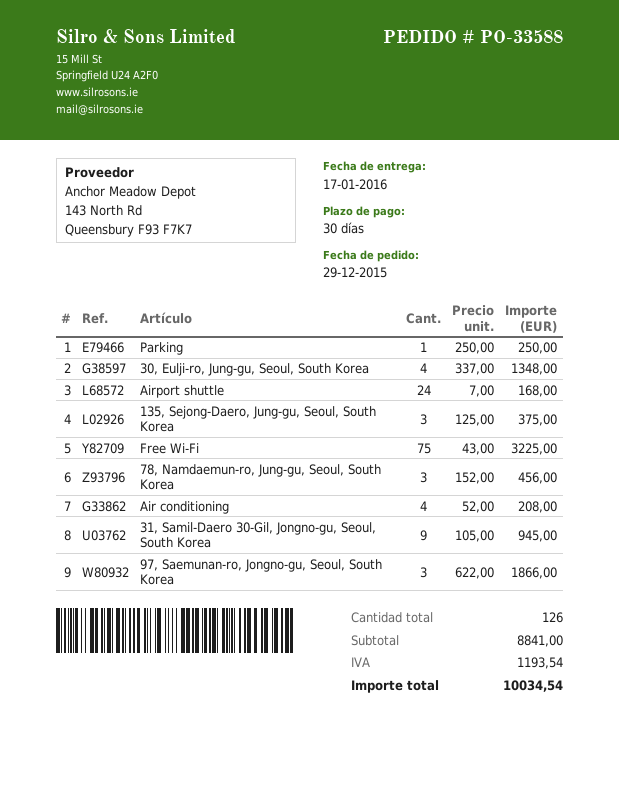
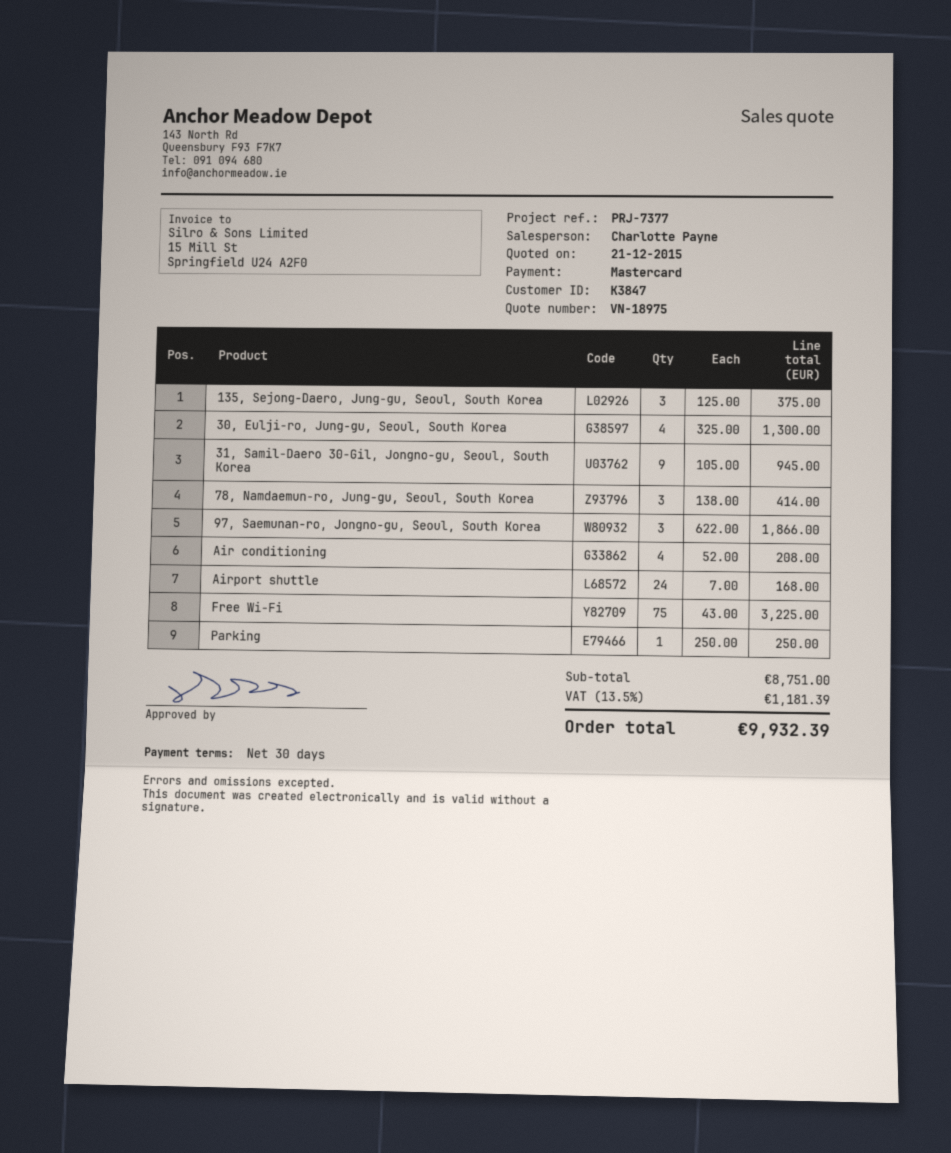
30, Eulji-ro, Jung-gu, Seoul, South Korea: 4 x 337.00 = 1348.00 -> 4 x 325.00 = 1300.00
78, Namdaemun-ro, Jung-gu, Seoul, South Korea: 3 x 152.00 = 456.00 -> 3 x 138.00 = 414.00
subtotal: 8841.00 -> 8751.00
tax: 1193.54 -> 1181.39
total: 10034.54 -> 9932.39

